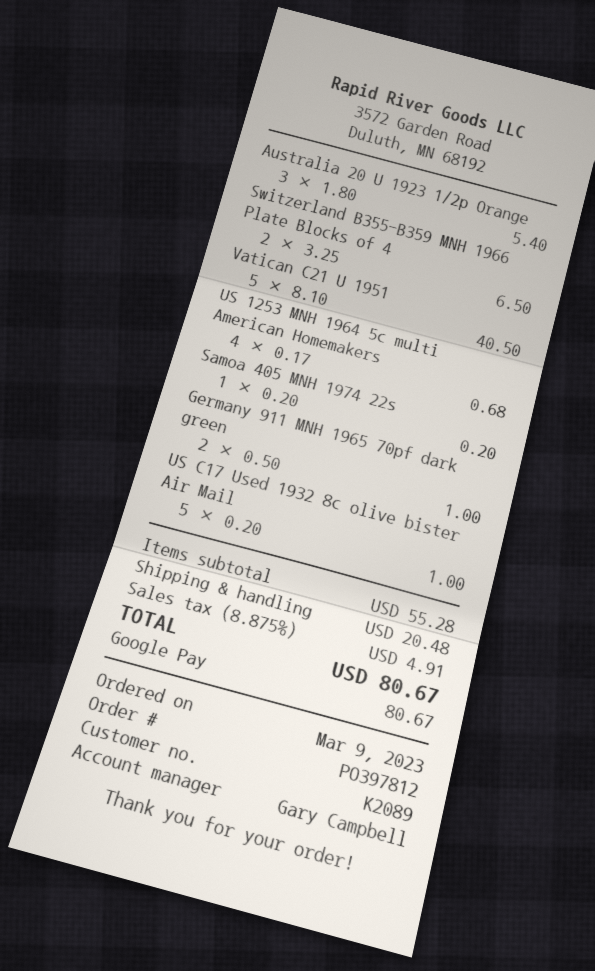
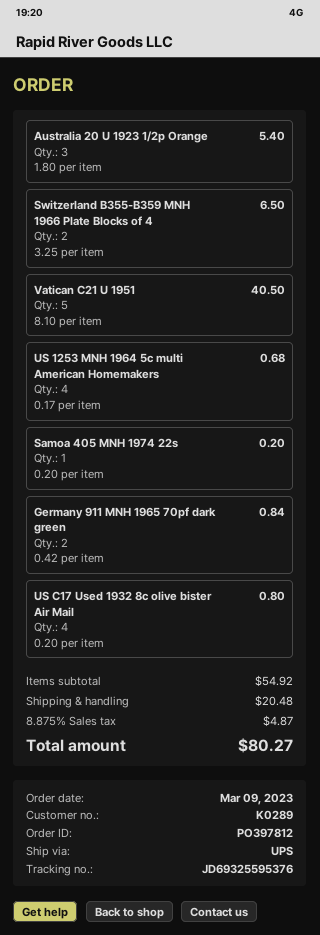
customer number: K2089 -> K0289
Germany 911 MNH 1965 70pf dark green: 2 x 0.50 = 1.00 -> 2 x 0.42 = 0.84
US C17 Used 1932 8c olive bister Air Mail: 5 x 0.20 = 1.00 -> 4 x 0.20 = 0.80
subtotal: 55.28 -> 54.92
tax: 8.875% = 4.91 -> 8.875% = 4.87
total: 80.67 -> 80.27

